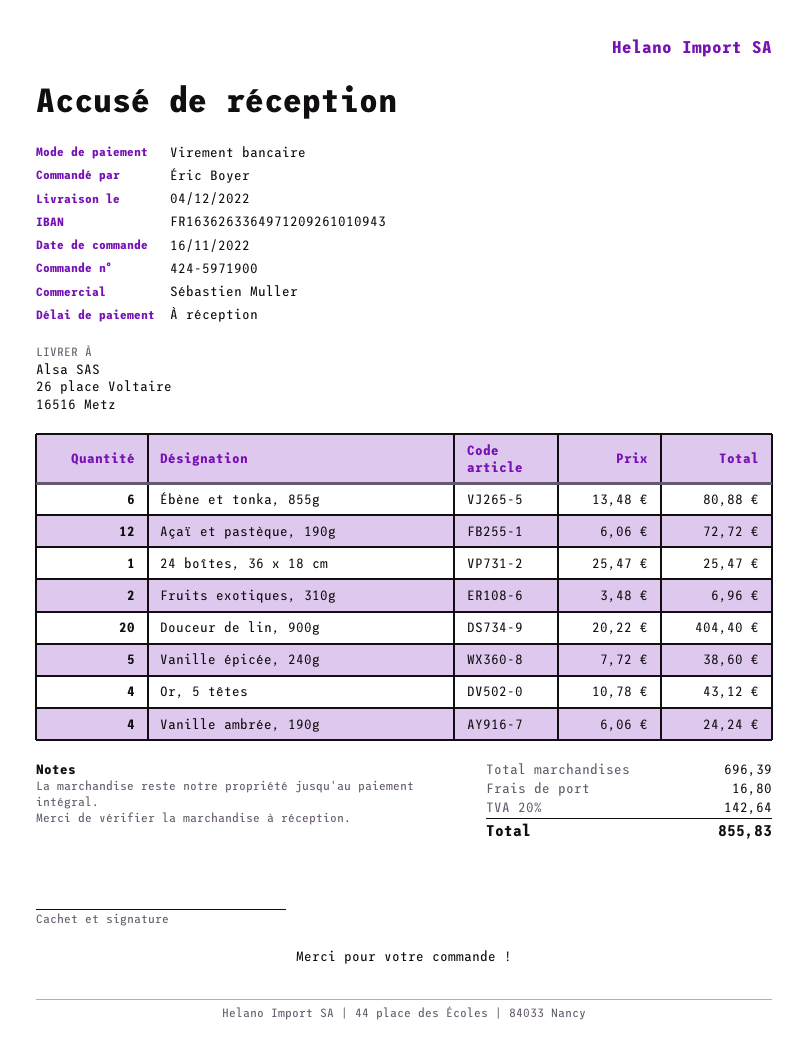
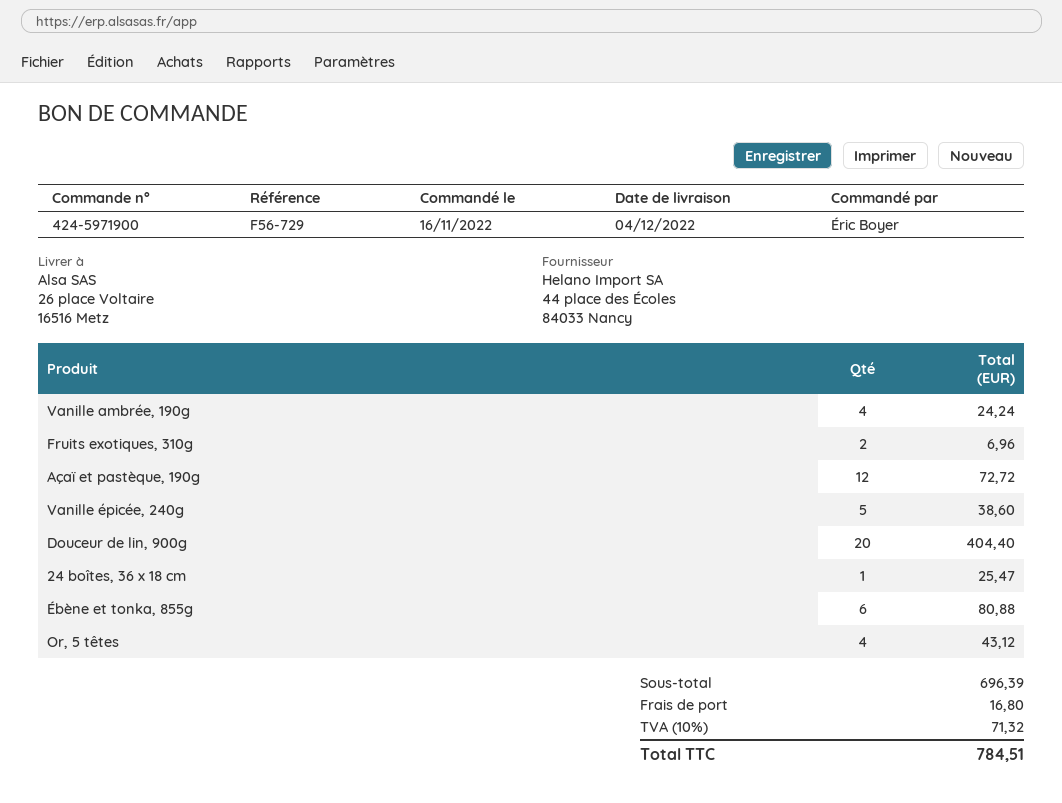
tax: 20% = 142.64 -> 10% = 71.32
total: 855.83 -> 784.51

